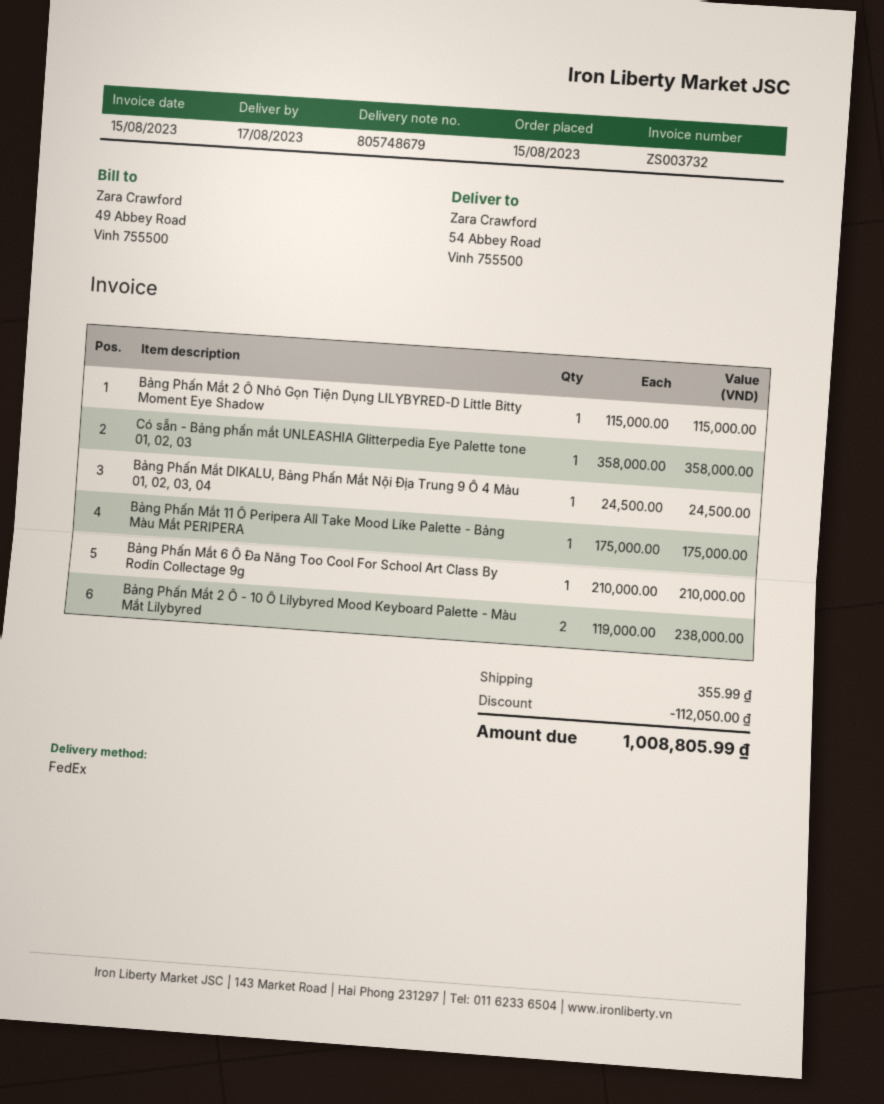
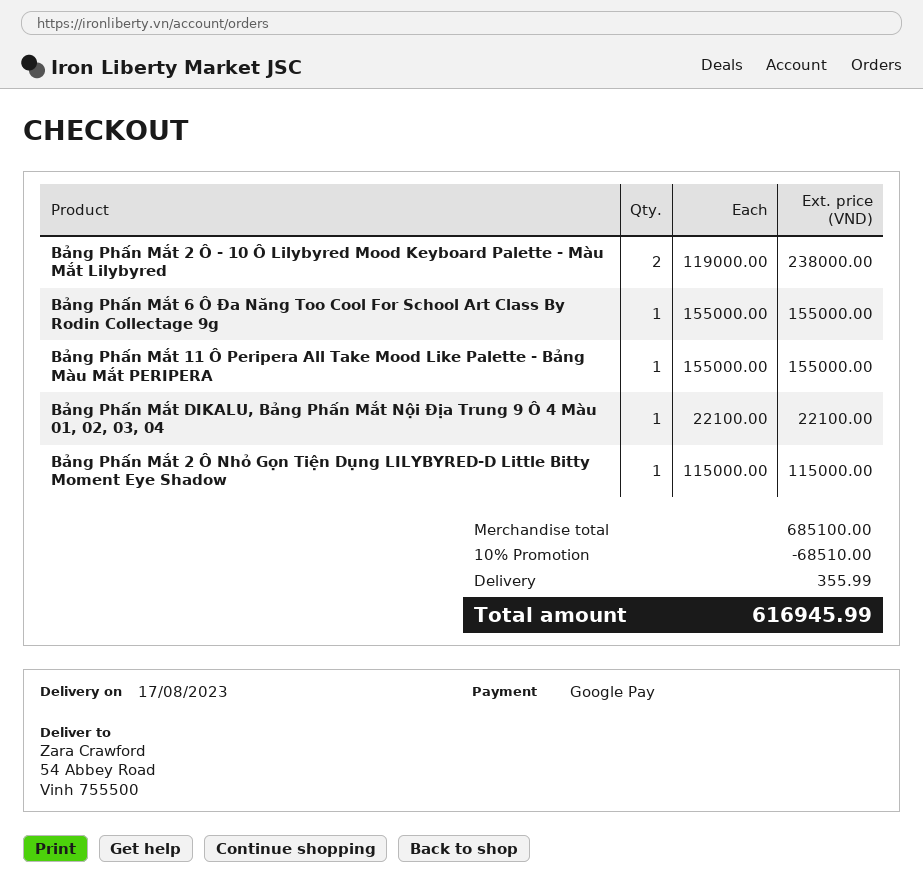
Có sẵn - Bảng phấn mắt UNLEASHIA Glitterpedia Eye Palette tone 01, 02, 03: 1 x 358000.00 = 358000.00 -> none
Bảng Phấn Mắt DIKALU, Bảng Phấn Mắt Nội Địa Trung 9 Ô 4 Màu 01, 02, 03, 04: 1 x 24500.00 = 24500.00 -> 1 x 22100.00 = 22100.00
Bảng Phấn Mắt 11 Ô Peripera All Take Mood Like Palette - Bảng Màu Mắt PERIPERA: 1 x 175000.00 = 175000.00 -> 1 x 155000.00 = 155000.00
Bảng Phấn Mắt 6 Ô Đa Năng Too Cool For School Art Class By Rodin Collectage 9g: 1 x 210000.00 = 210000.00 -> 1 x 155000.00 = 155000.00
discount: 112050.00 -> 68510.00
total: 1008805.99 -> 616945.99

